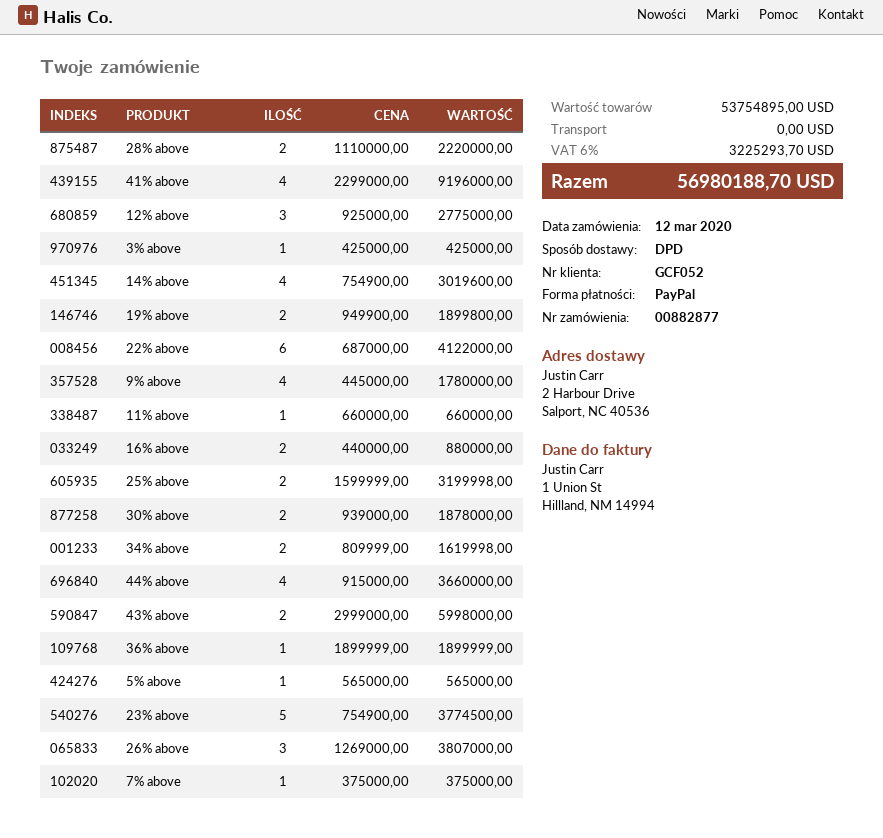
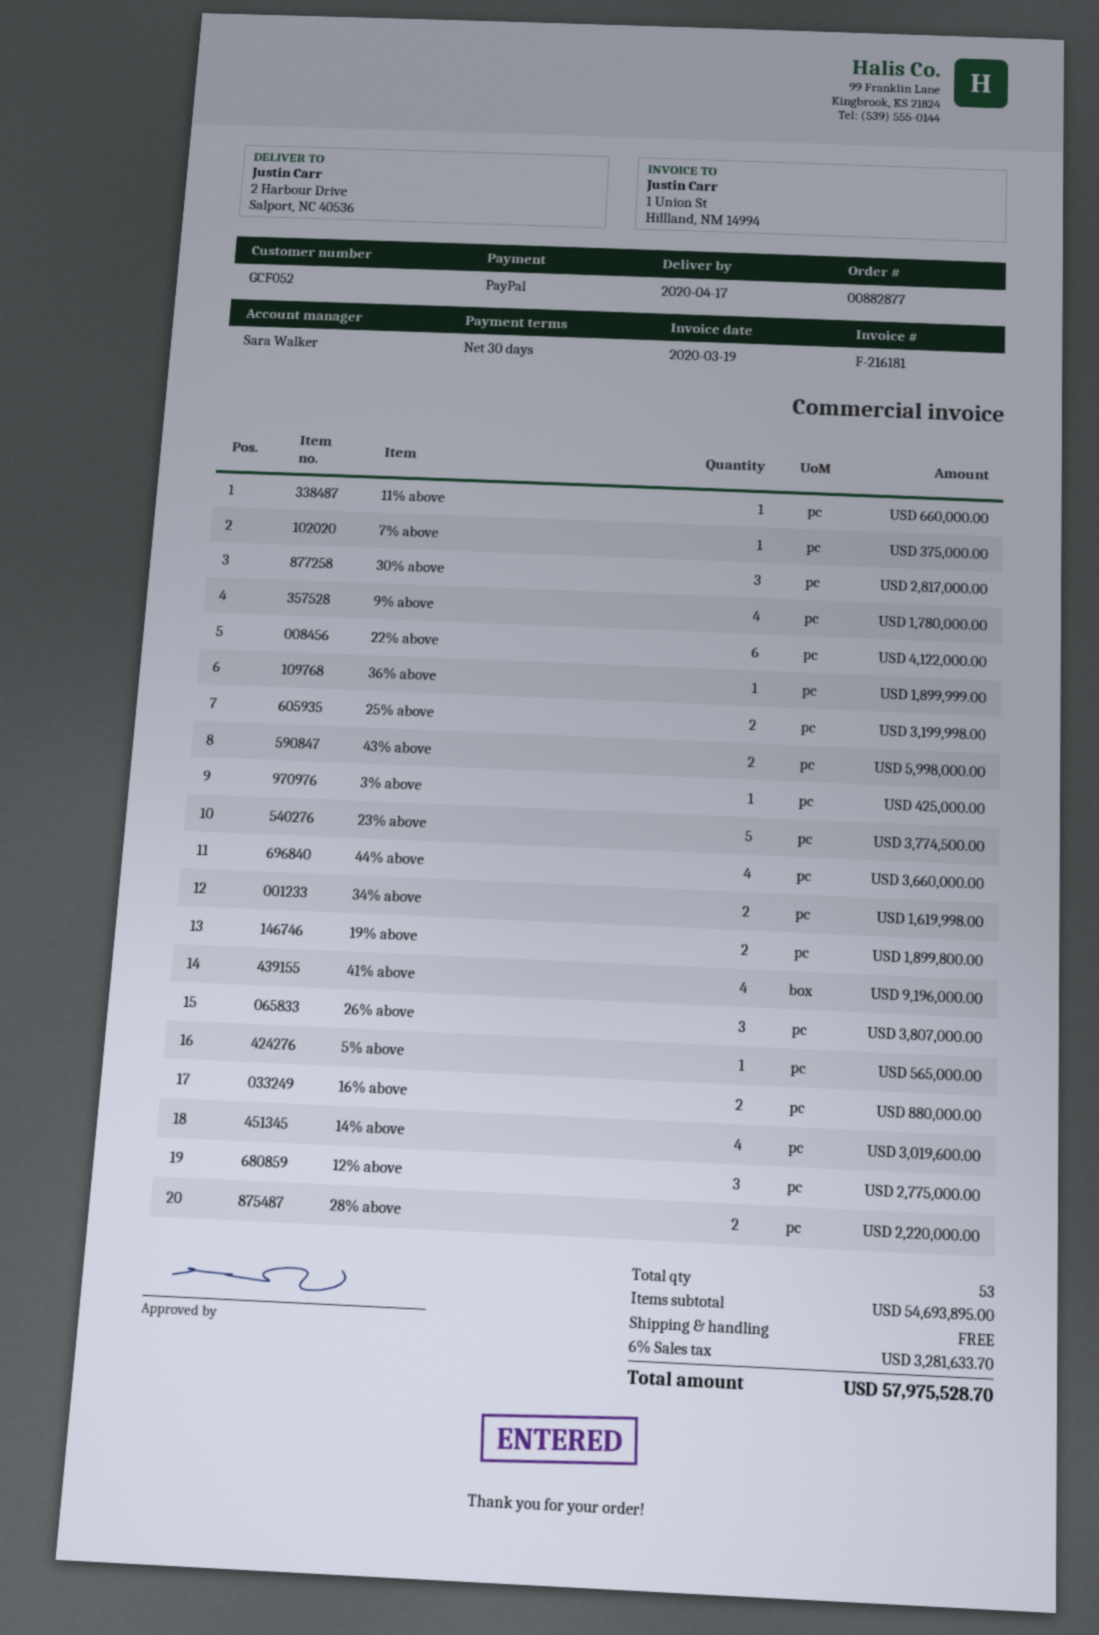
30% above: 2 for 1878000.00 -> 3 for 2817000.00
subtotal: 53754895.00 -> 54693895.00
tax: 6% = 3225293.70 -> 6% = 3281633.70
total: 56980188.70 -> 57975528.70

